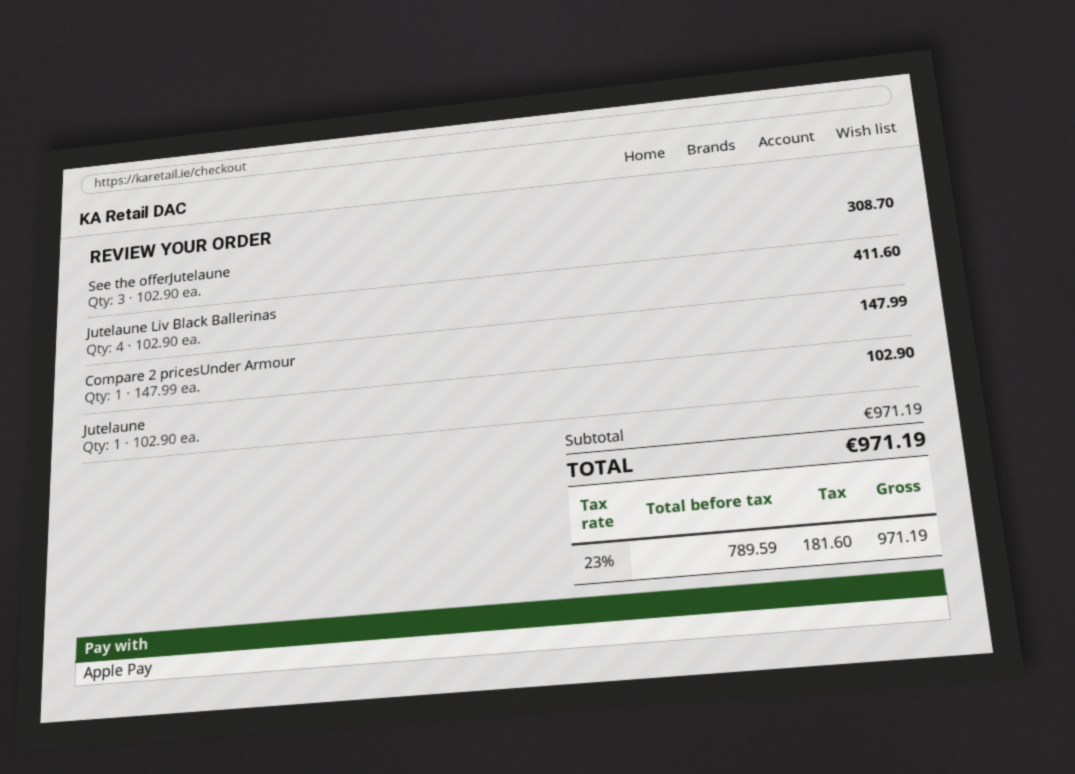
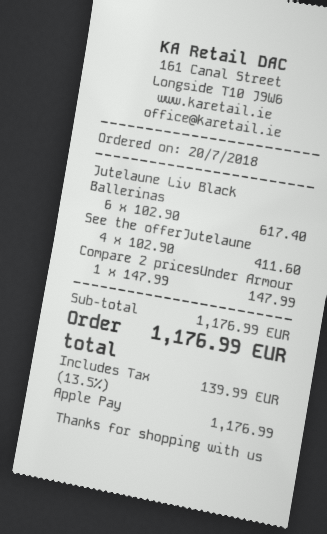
See the offerJutelaune: 3 x 102.90 = 308.70 -> 4 x 102.90 = 411.60
Jutelaune Liv Black Ballerinas: 4 x 102.90 = 411.60 -> 6 x 102.90 = 617.40
Jutelaune: 1 x 102.90 = 102.90 -> none
subtotal: 971.19 -> 1176.99
tax: 23% = 181.60 -> 13.5% = 139.99
total: 971.19 -> 1176.99

